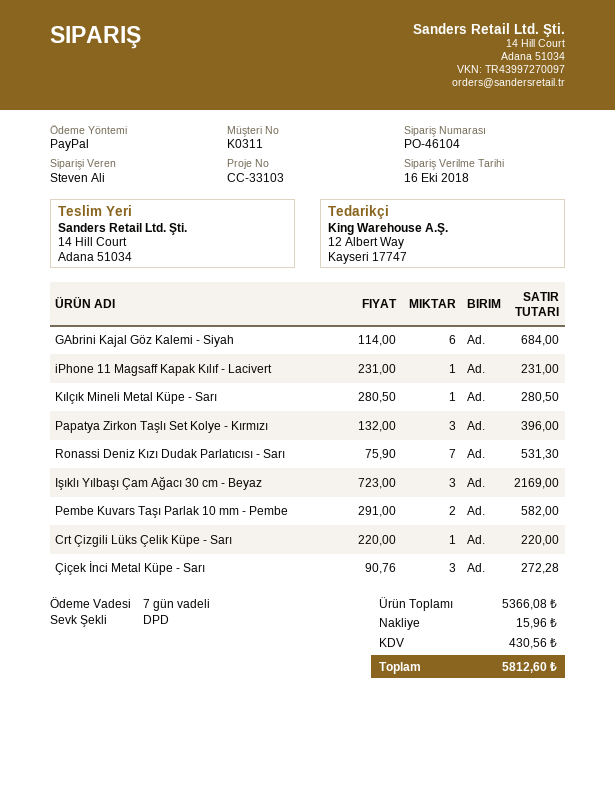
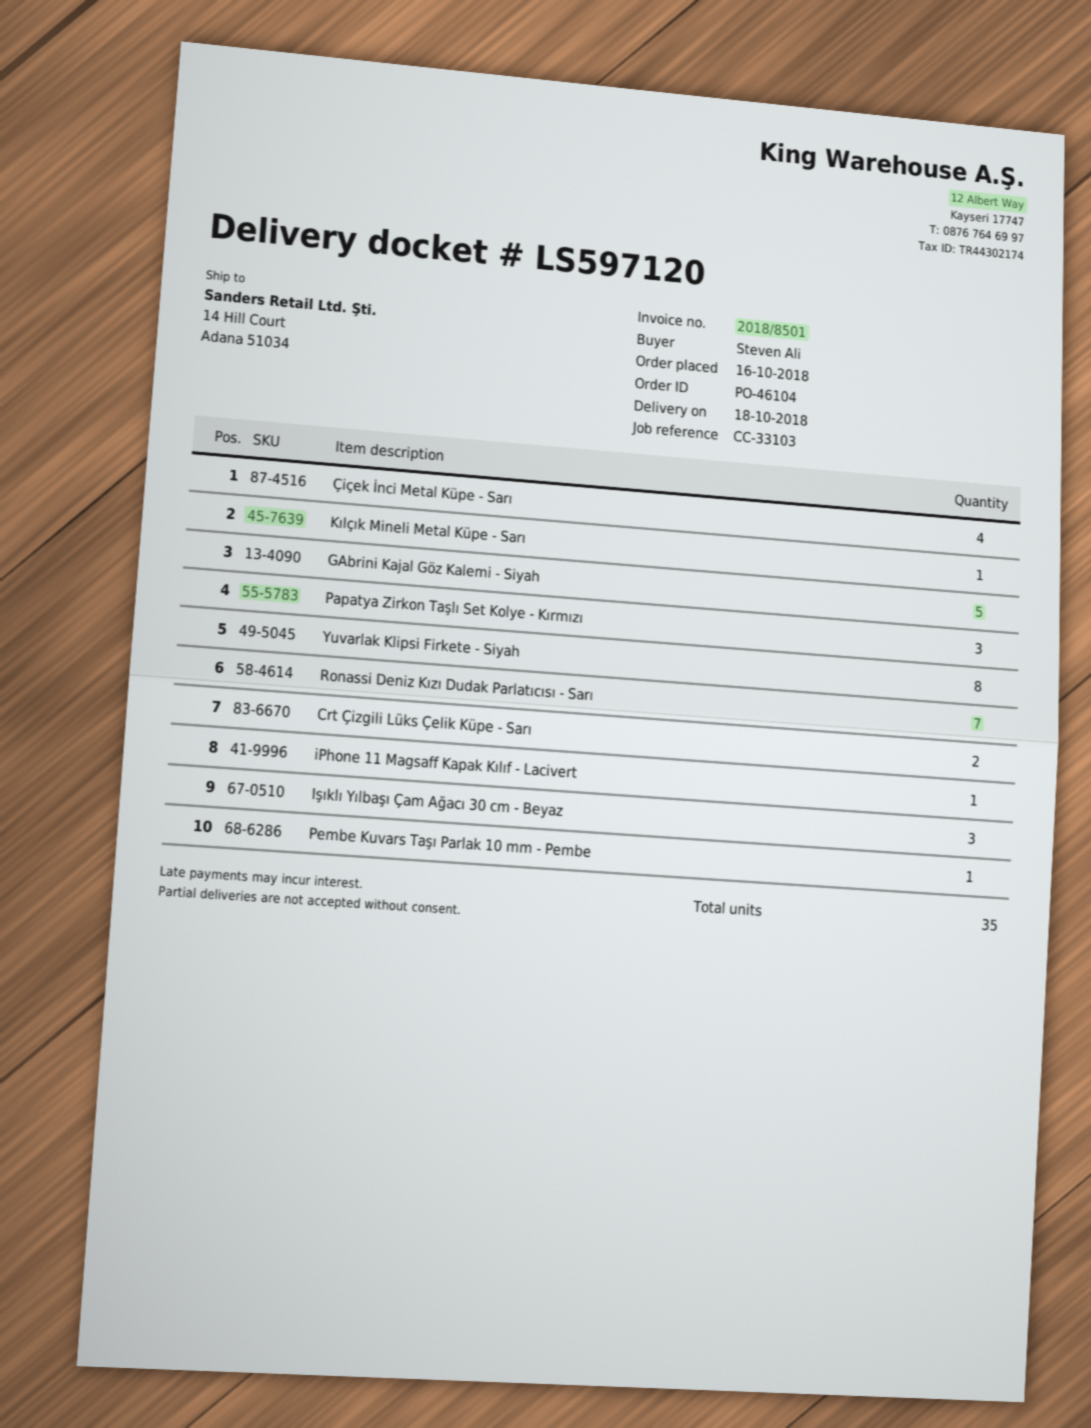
GAbrini Kajal Göz Kalemi - Siyah: 6 -> 5
Pembe Kuvars Taşı Parlak 10 mm - Pembe: 2 -> 1
Crt Çizgili Lüks Çelik Küpe - Sarı: 1 -> 2
Çiçek İnci Metal Küpe - Sarı: 3 -> 4
Yuvarlak Klipsi Firkete - Siyah: none -> 8

